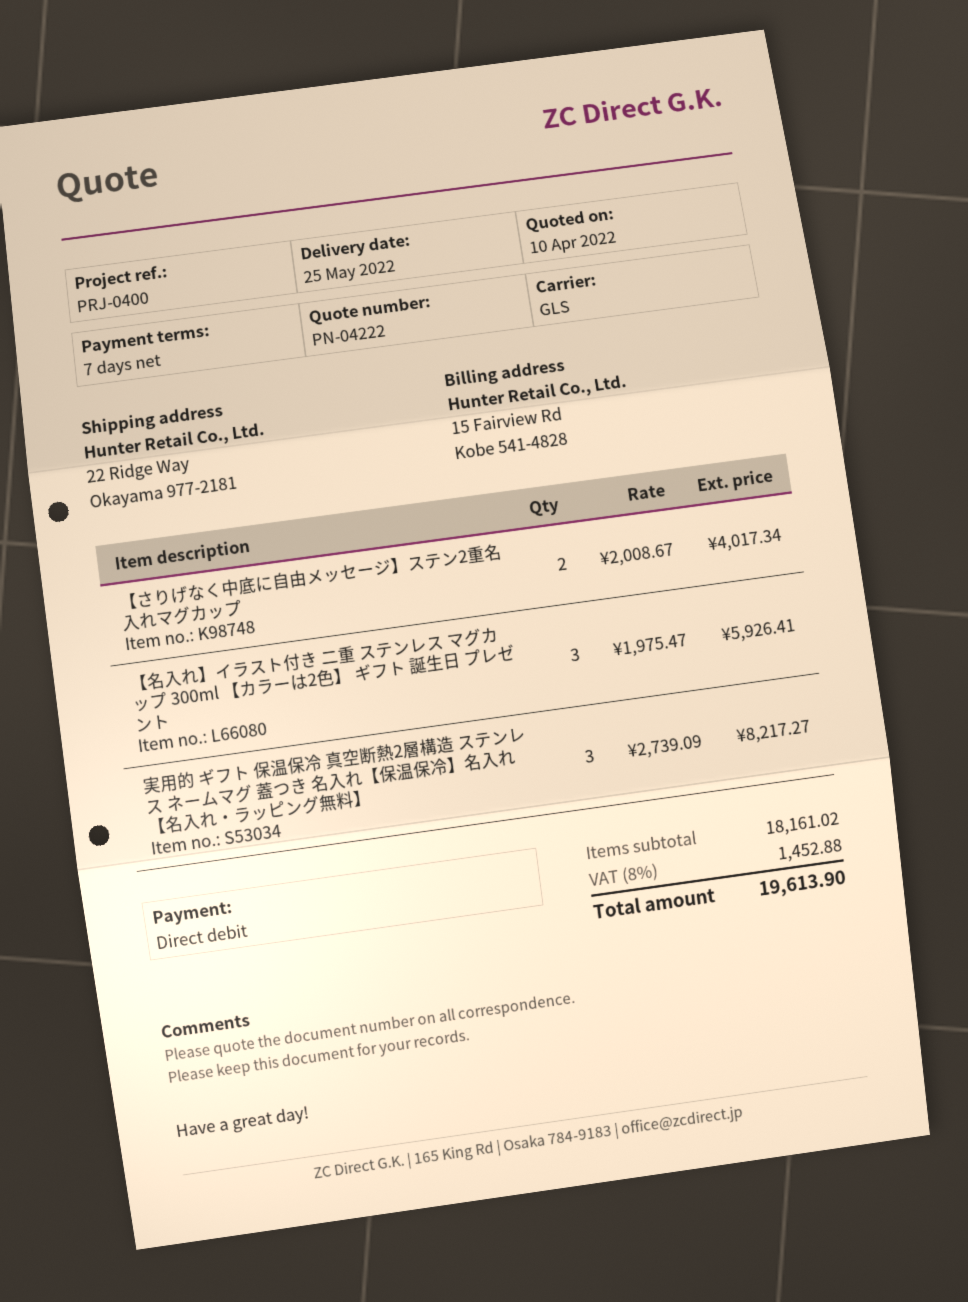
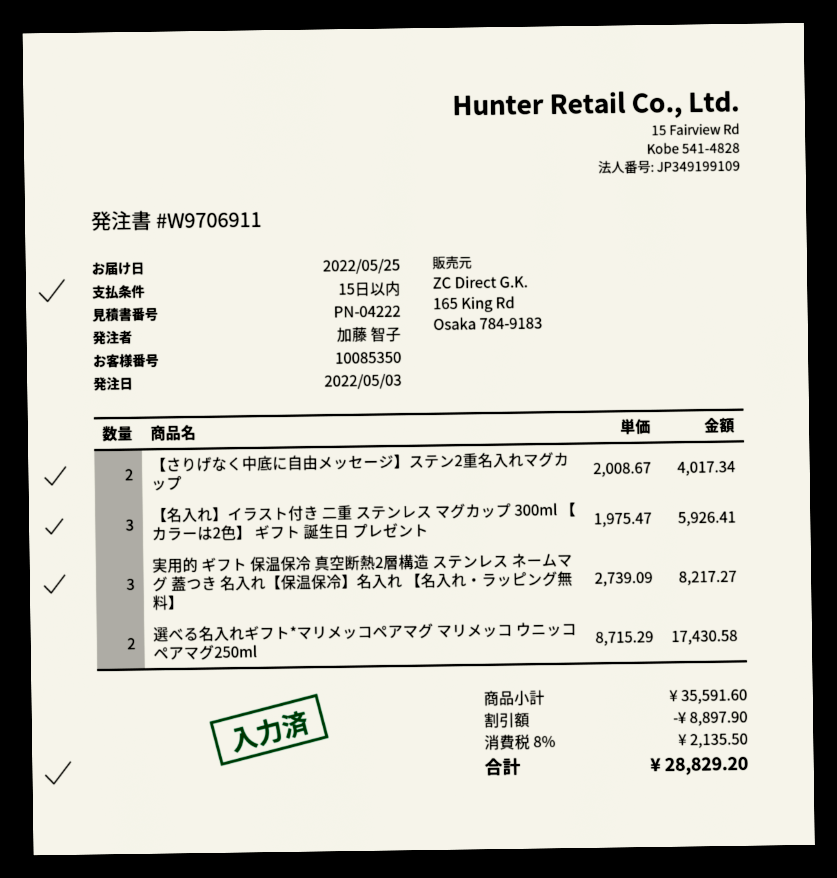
payment terms: 7 days -> 15 days
選べる名入れギフト*マリメッコペアマグ マリメッコ ウニッコ ペアマグ250ml: none -> 2 x 8715.29 = 17430.58
subtotal: 18161.02 -> 35591.60
discount: none -> 8897.90
tax: 8% = 1452.88 -> 8% = 2135.50
total: 19613.90 -> 28829.20

